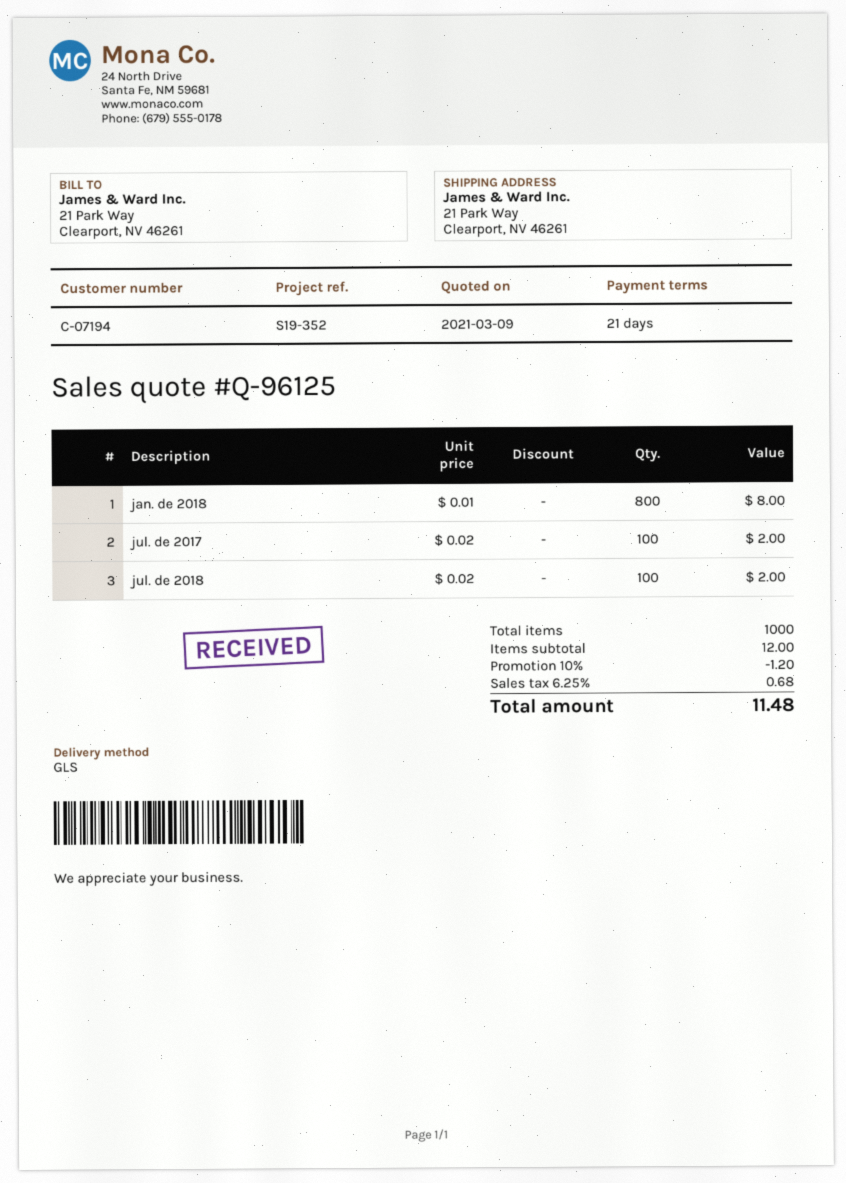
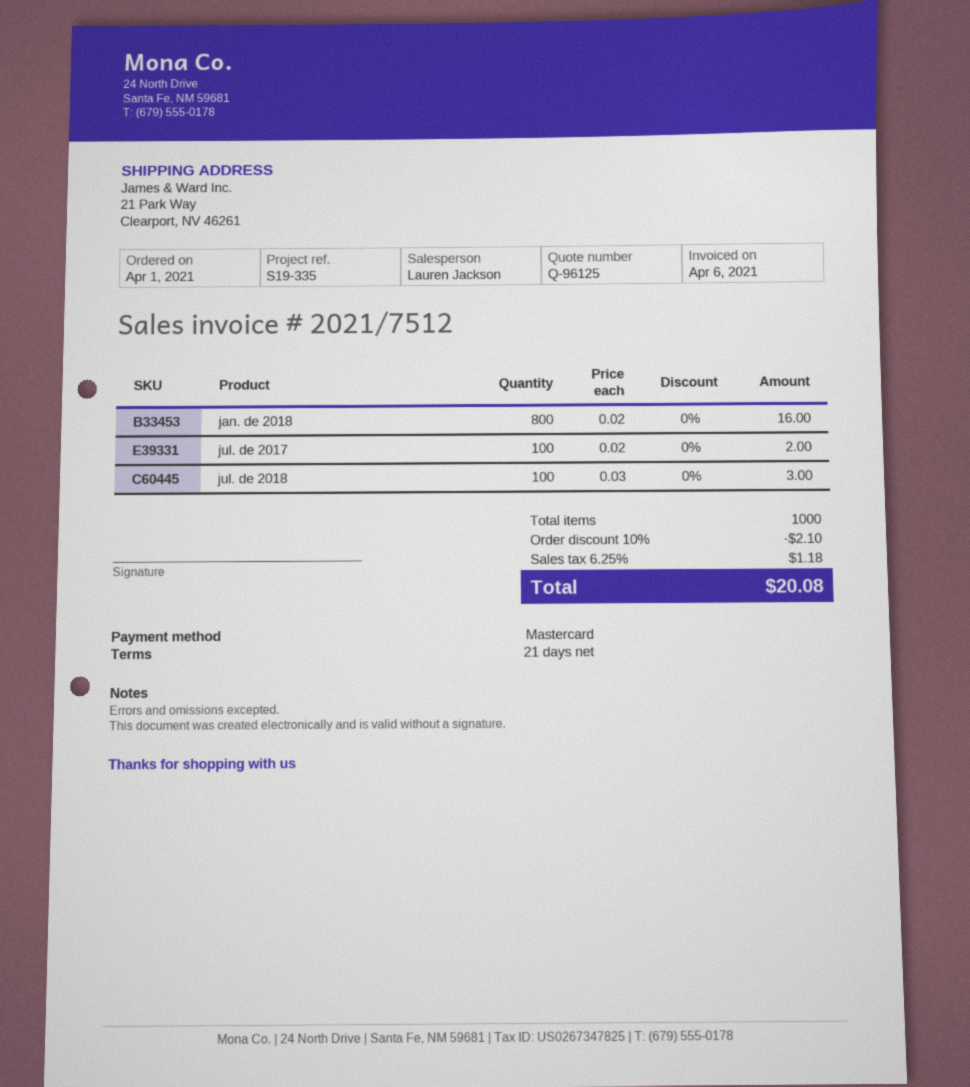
reference: S19-352 -> S19-335
jan. de 2018: 800 x 0.01 = 8.00 -> 800 x 0.02 = 16.00
jul. de 2018: 100 x 0.02 = 2.00 -> 100 x 0.03 = 3.00
discount: 10% = 1.20 -> 10% = 2.10
tax: 6.25% = 0.68 -> 6.25% = 1.18
total: 11.48 -> 20.08

